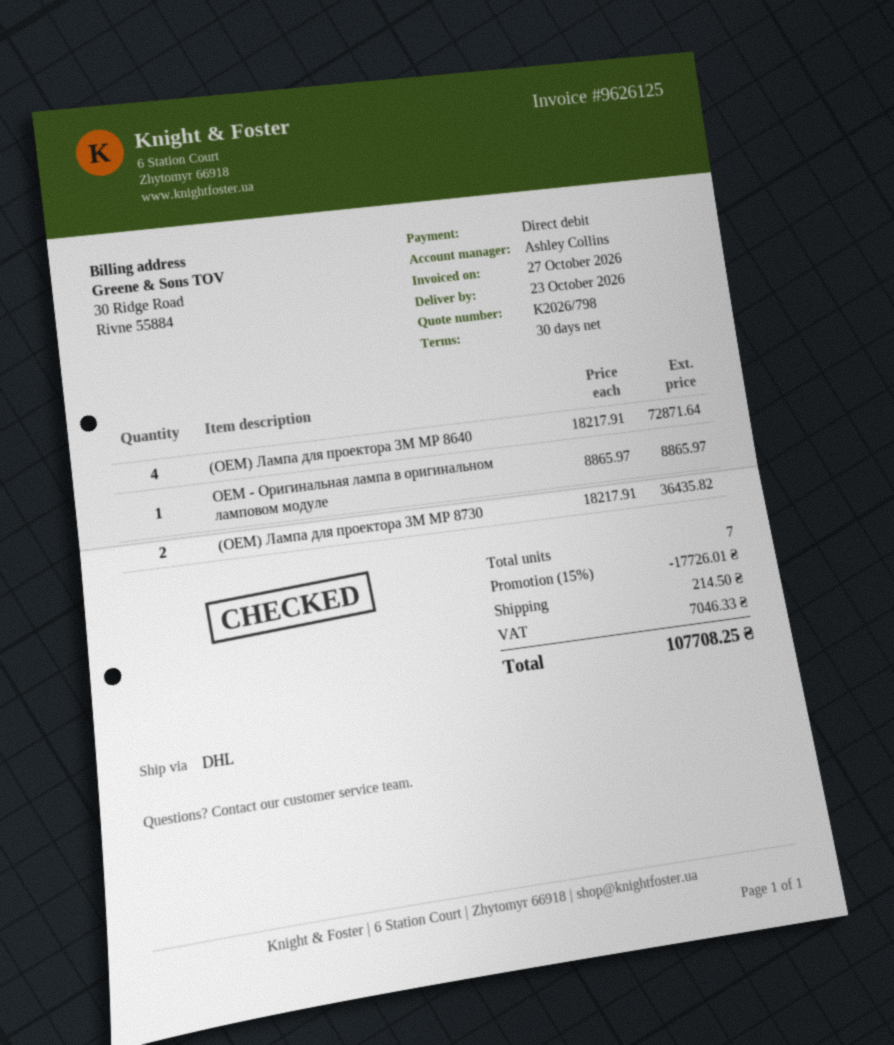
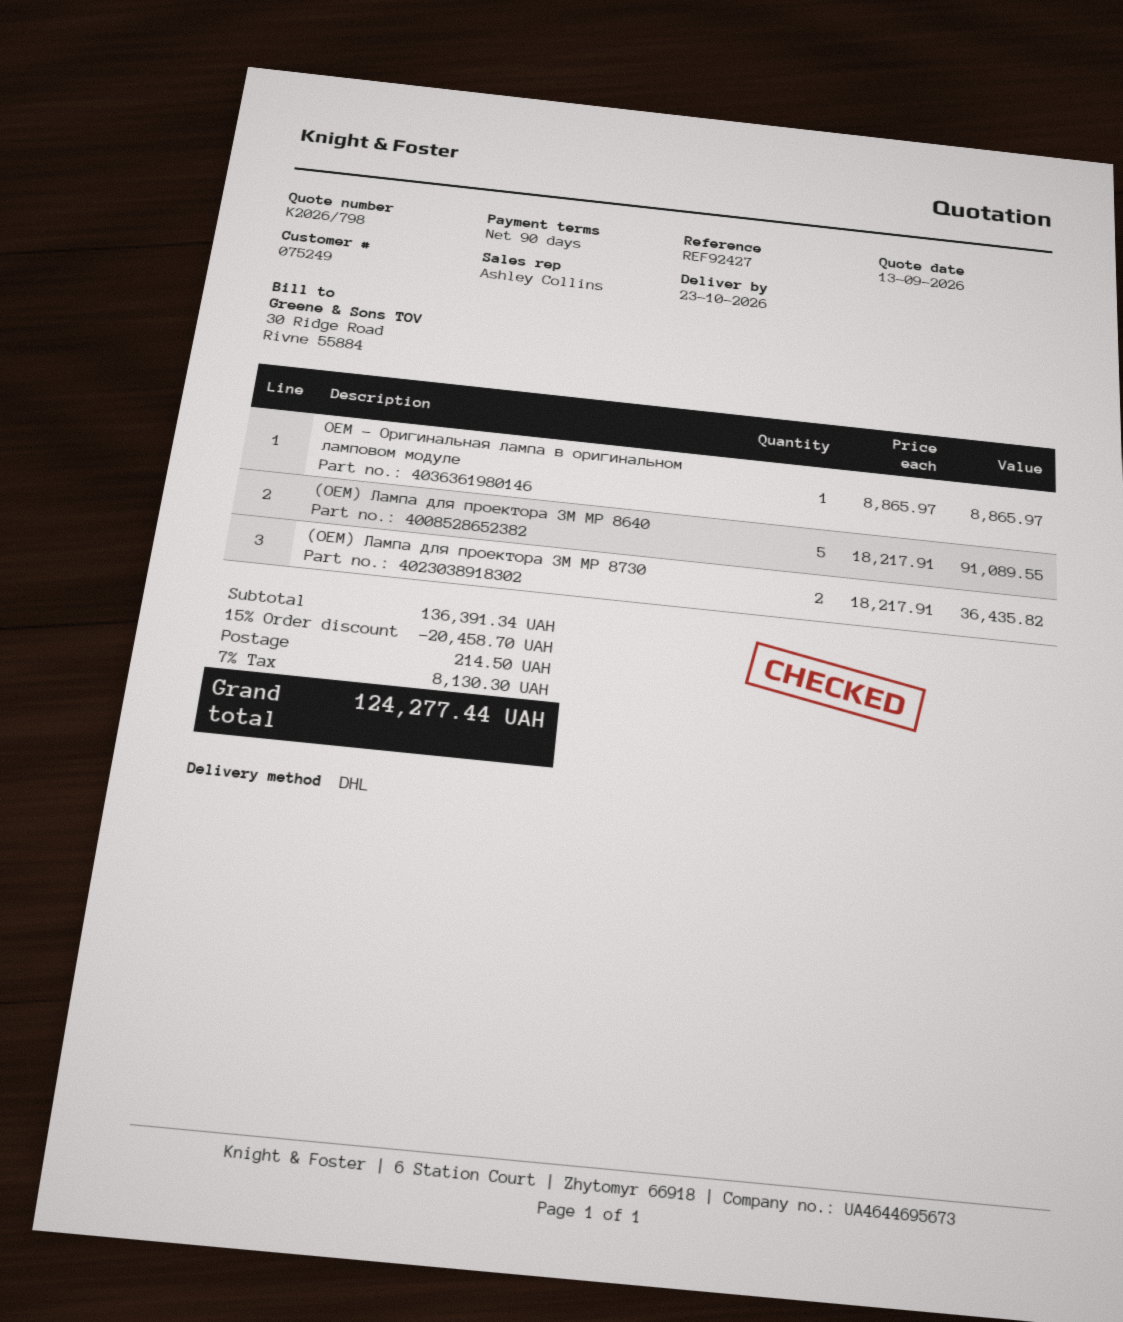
payment terms: 30 days -> 90 days
(OEM) Лампа для проектора 3M MP 8640: 4 x 18217.91 = 72871.64 -> 5 x 18217.91 = 91089.55
discount: 15% = 17726.01 -> 15% = 20458.70
tax: 7046.33 -> 8130.30
total: 107708.25 -> 124277.44

